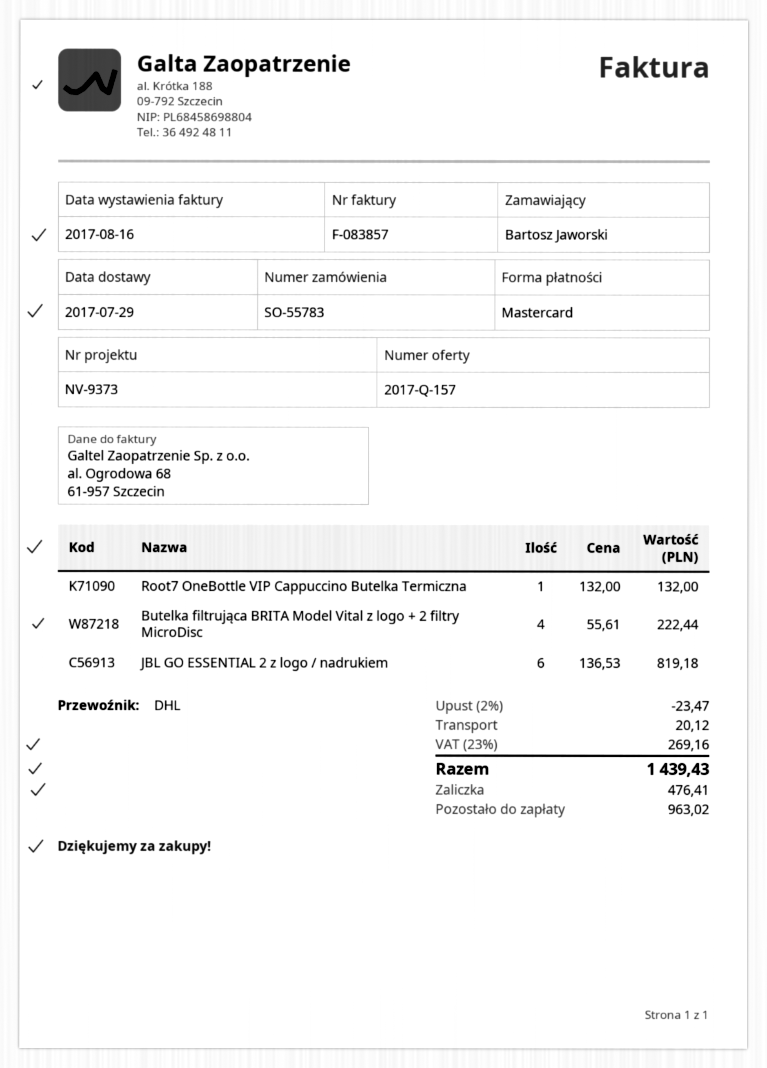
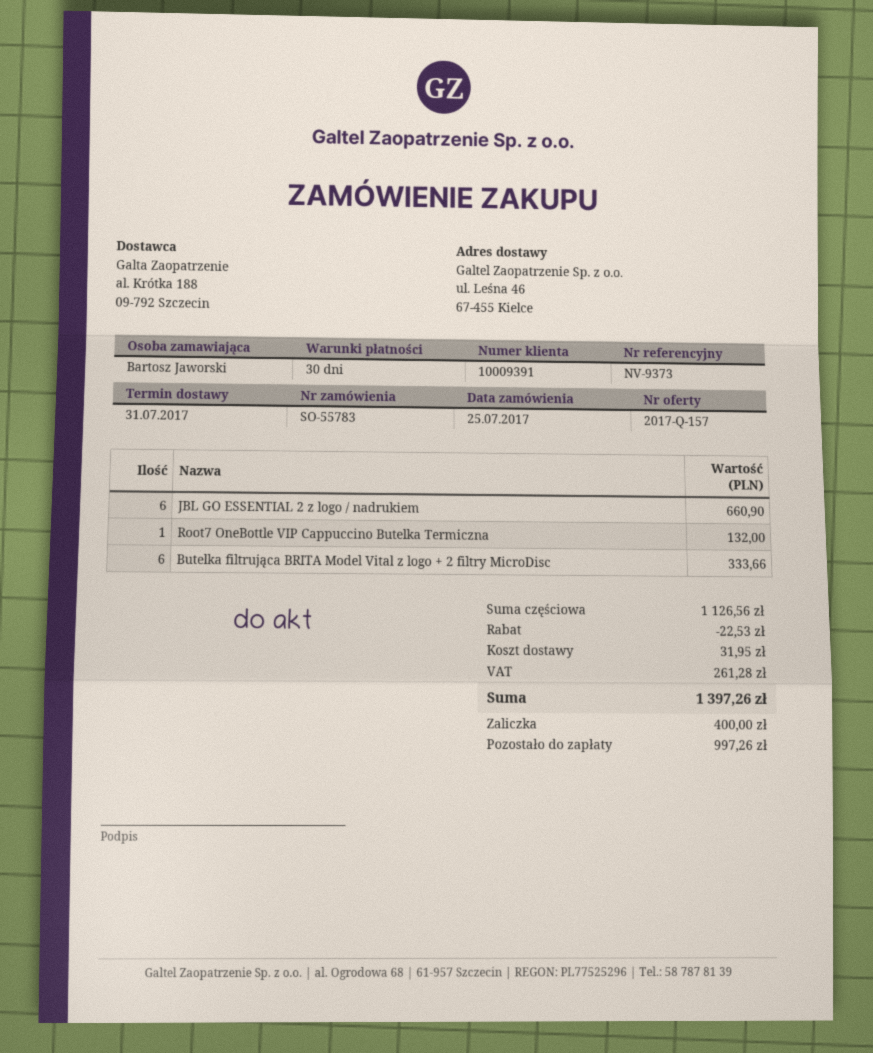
delivery date: 2017-07-29 -> 2017-07-31
Butelka filtrująca BRITA Model Vital z logo + 2 filtry MicroDisc: 4 for 222.44 -> 6 for 333.66
JBL GO ESSENTIAL 2 z logo / nadrukiem: 6 for 819.18 -> 6 for 660.90
discount: 23.47 -> 22.53
shipping: 20.12 -> 31.95
tax: 269.16 -> 261.28
total: 1439.43 -> 1397.26
deposit: 476.41 -> 400.00
balance: 963.02 -> 997.26

